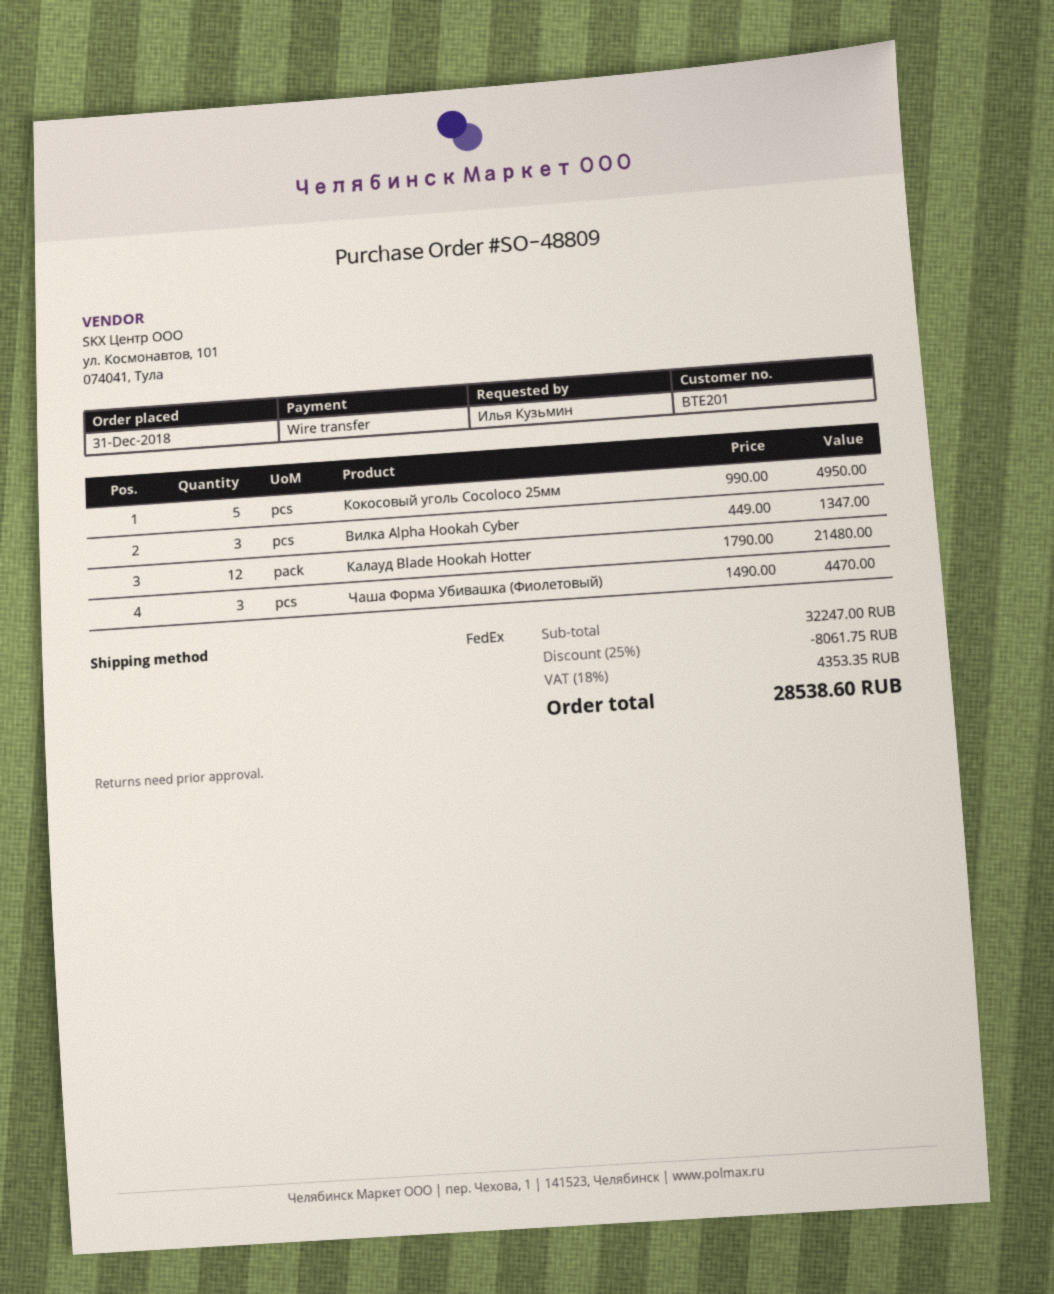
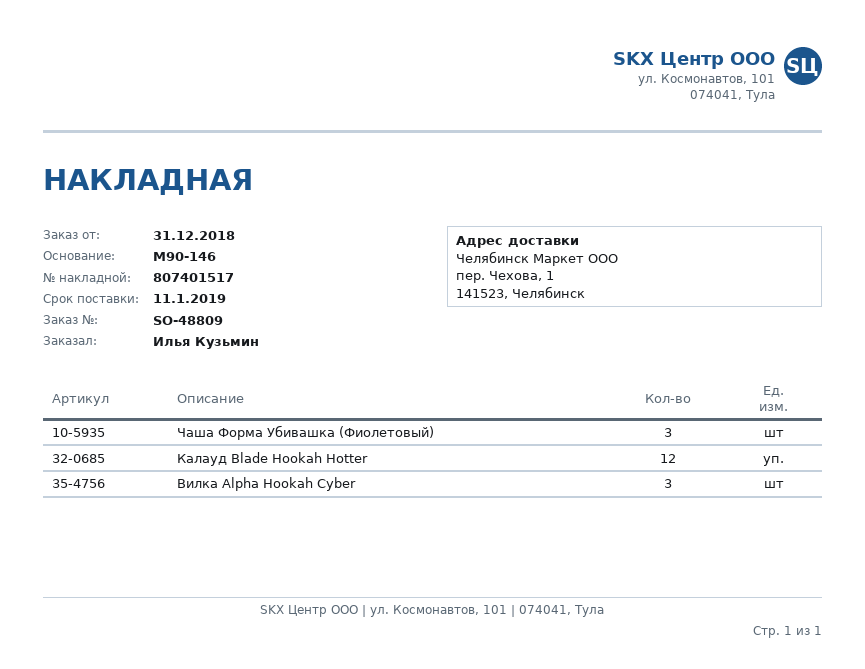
Кокосовый уголь Cocoloco 25мм: 5 -> none

